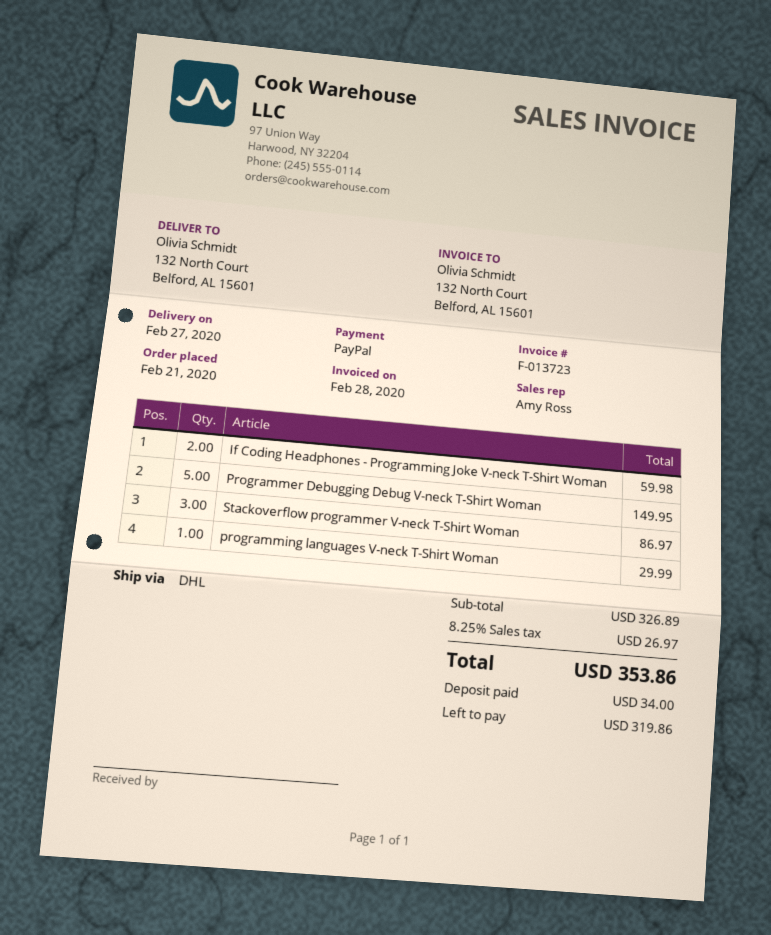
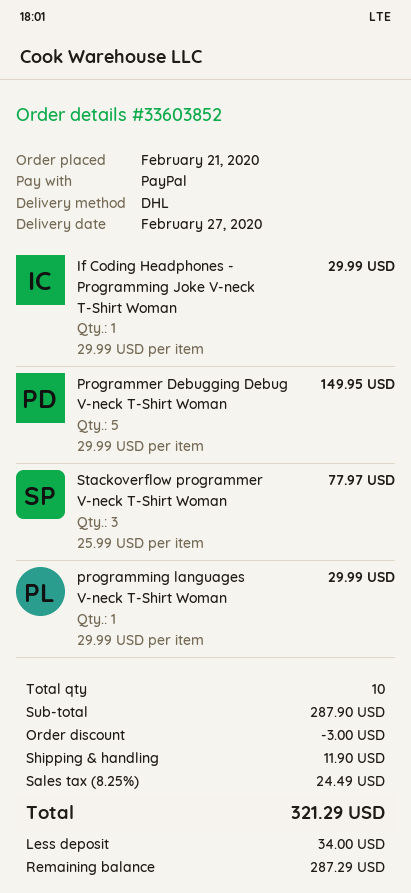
If Coding Headphones - Programming Joke V-neck T-Shirt Woman: 2 for 59.98 -> 1 for 29.99
Stackoverflow programmer V-neck T-Shirt Woman: 3 for 86.97 -> 3 for 77.97
subtotal: 326.89 -> 287.90
discount: none -> 3.00
shipping: none -> 11.90
tax: 8.25% = 26.97 -> 8.25% = 24.49
total: 353.86 -> 321.29
balance: 319.86 -> 287.29

